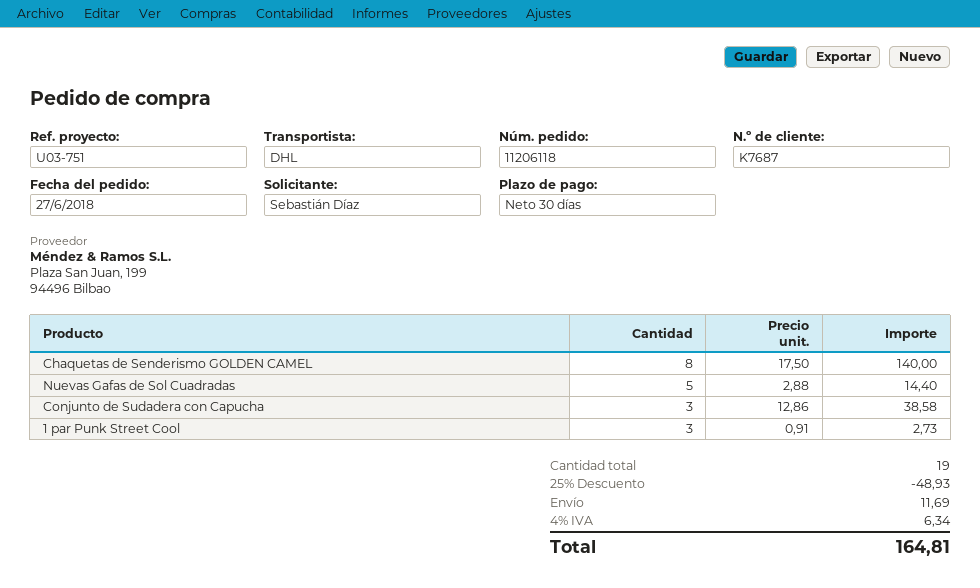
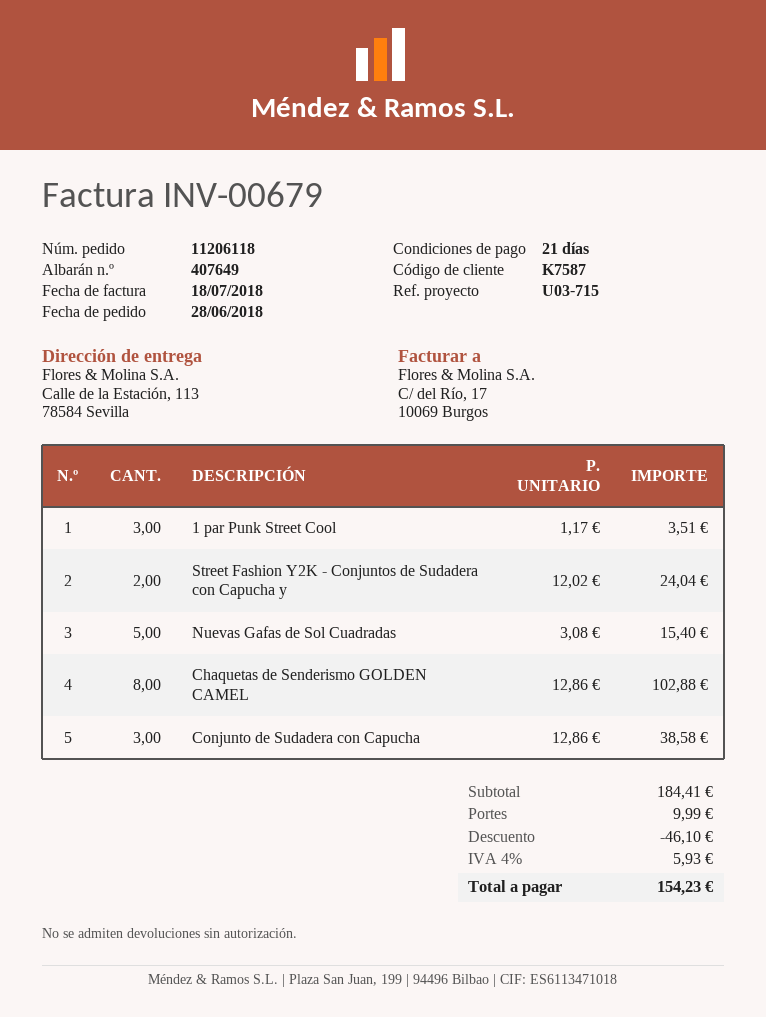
order date: 2018-06-27 -> 2018-06-28
payment terms: 30 days -> 21 days
customer number: K7687 -> K7587
reference: U03-751 -> U03-715
Chaquetas de Senderismo GOLDEN CAMEL: 8 x 17.50 = 140.00 -> 8 x 12.86 = 102.88
Nuevas Gafas de Sol Cuadradas: 5 x 2.88 = 14.40 -> 5 x 3.08 = 15.40
1 par Punk Street Cool: 3 x 0.91 = 2.73 -> 3 x 1.17 = 3.51
Street Fashion Y2K - Conjuntos de Sudadera con Capucha y: none -> 2 x 12.02 = 24.04
discount: 48.93 -> 46.10
shipping: 11.69 -> 9.99
tax: 4% = 6.34 -> 4% = 5.93
total: 164.81 -> 154.23

